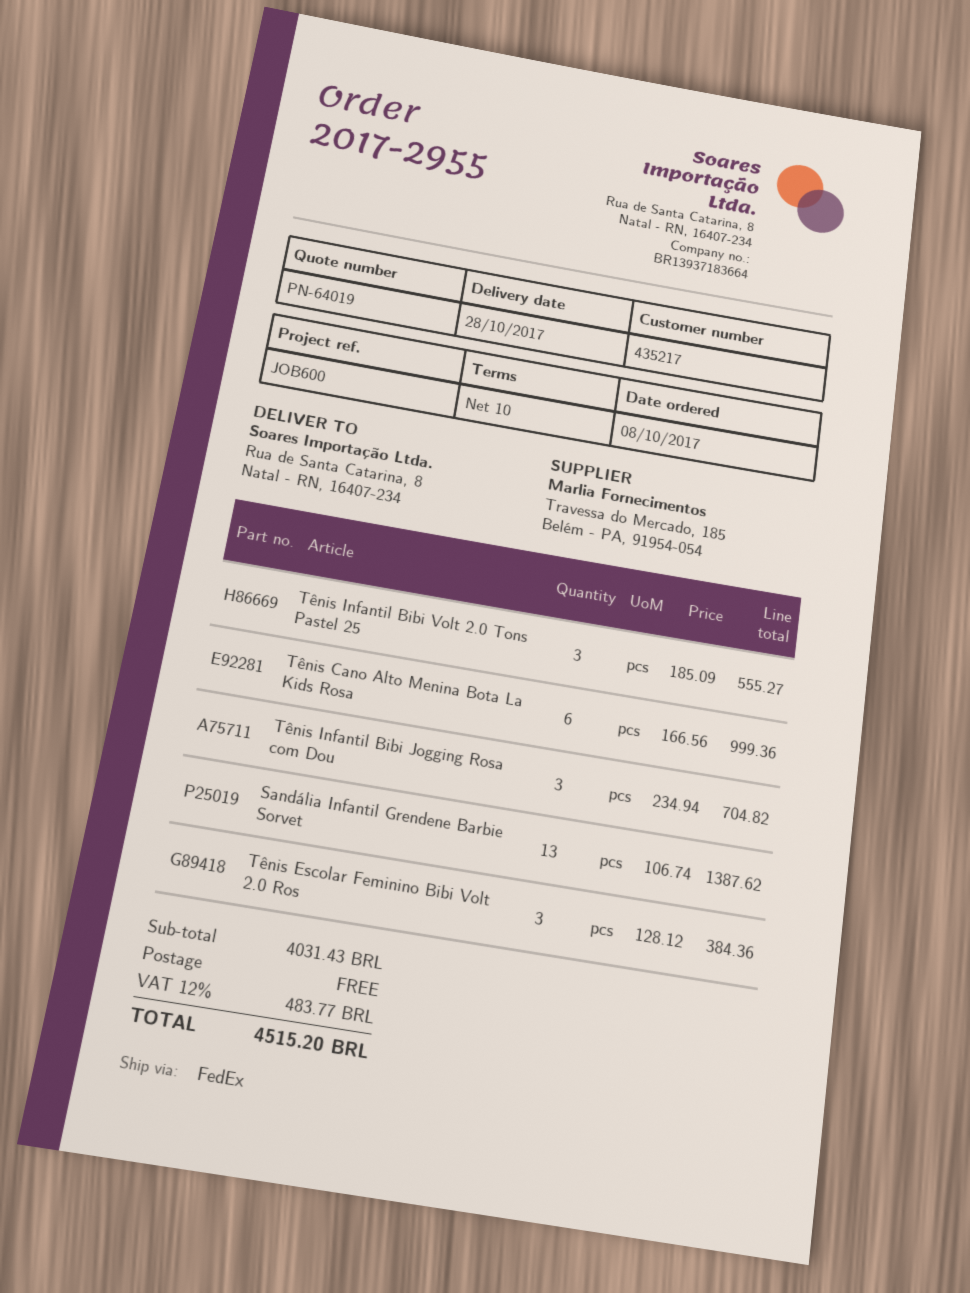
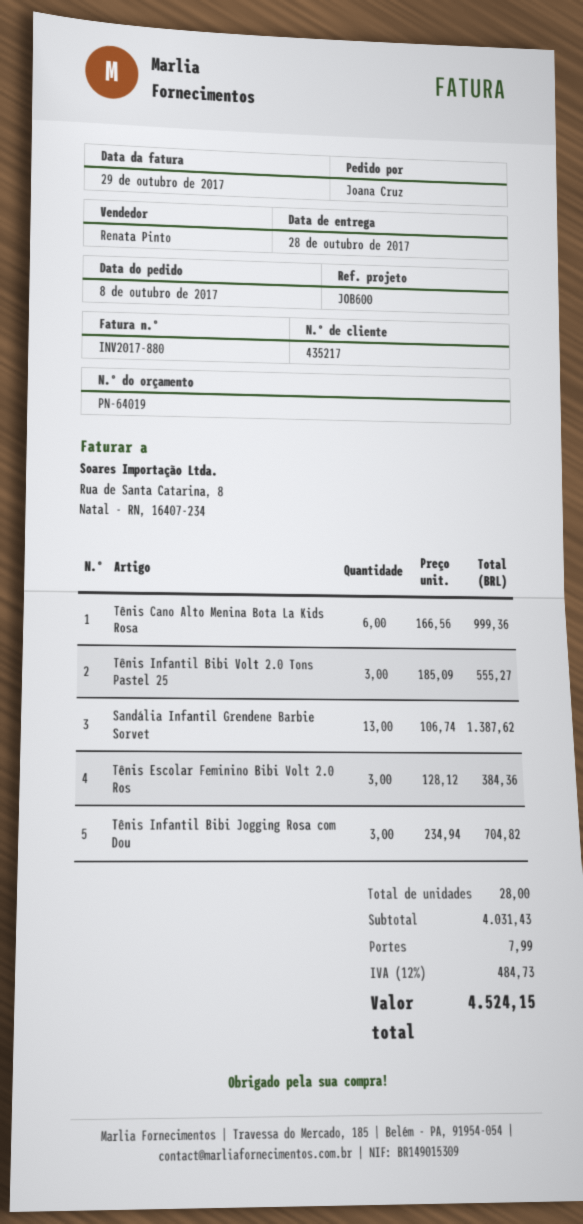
shipping: 0.00 -> 7.99
tax: 12% = 483.77 -> 12% = 484.73
total: 4515.20 -> 4524.15

